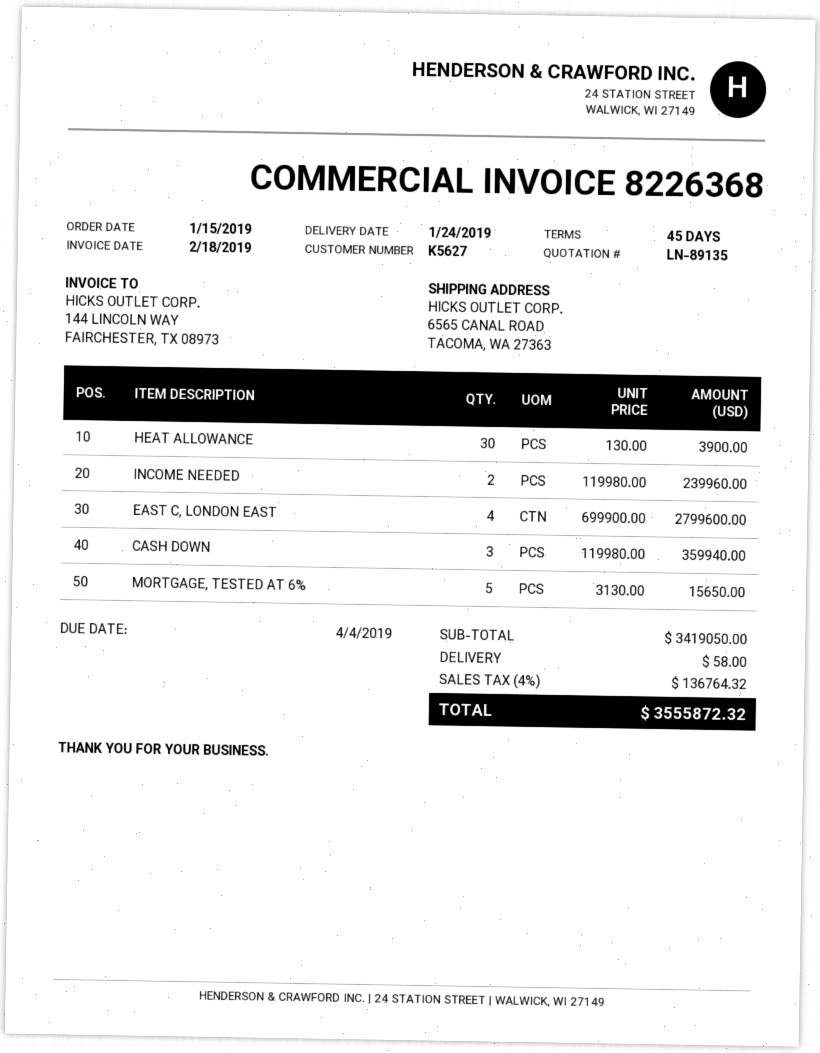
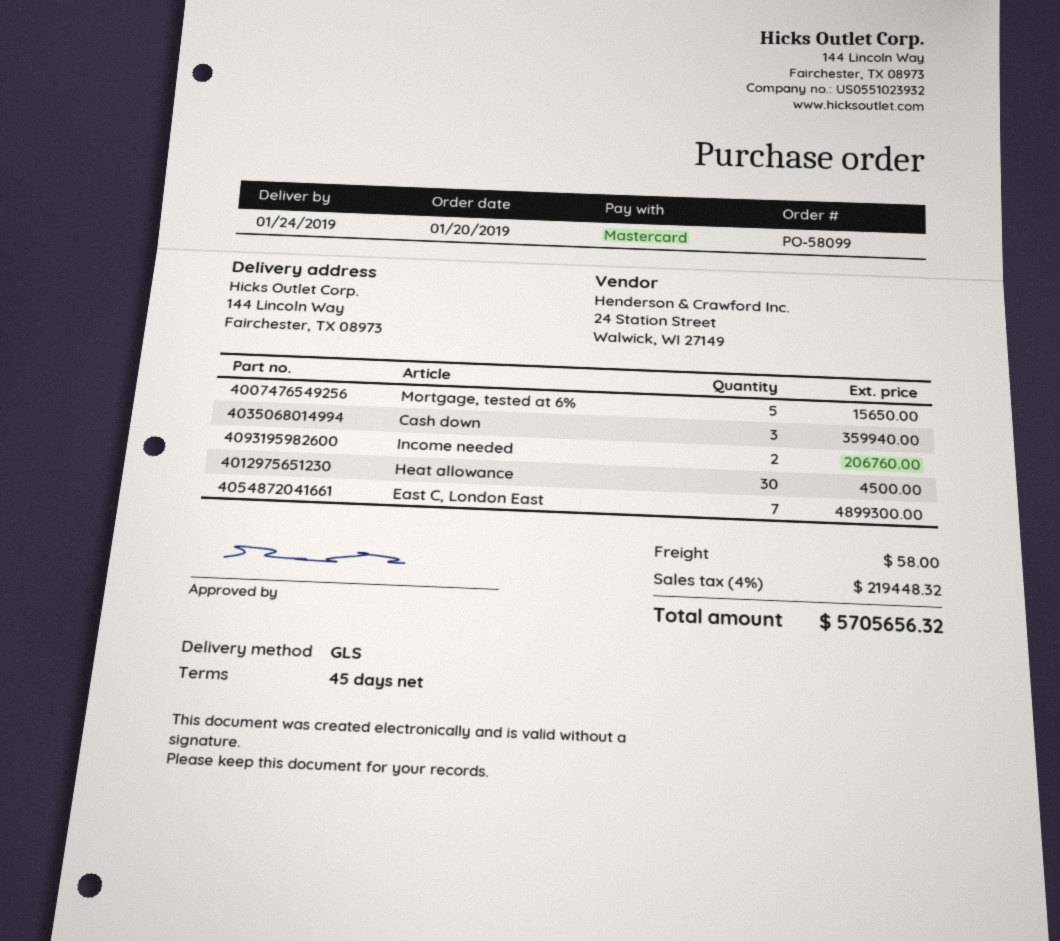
order date: 2019-01-15 -> 2019-01-20
ship to: 6565 CANAL ROAD, TACOMA, WA 27363 -> 144 Lincoln Way, Fairchester, TX 08973
HEAT ALLOWANCE: 30 for 3900.00 -> 30 for 4500.00
INCOME NEEDED: 2 for 239960.00 -> 2 for 206760.00
EAST C, LONDON EAST: 4 for 2799600.00 -> 7 for 4899300.00
tax: 4% = 136764.32 -> 4% = 219448.32
total: 3555872.32 -> 5705656.32

